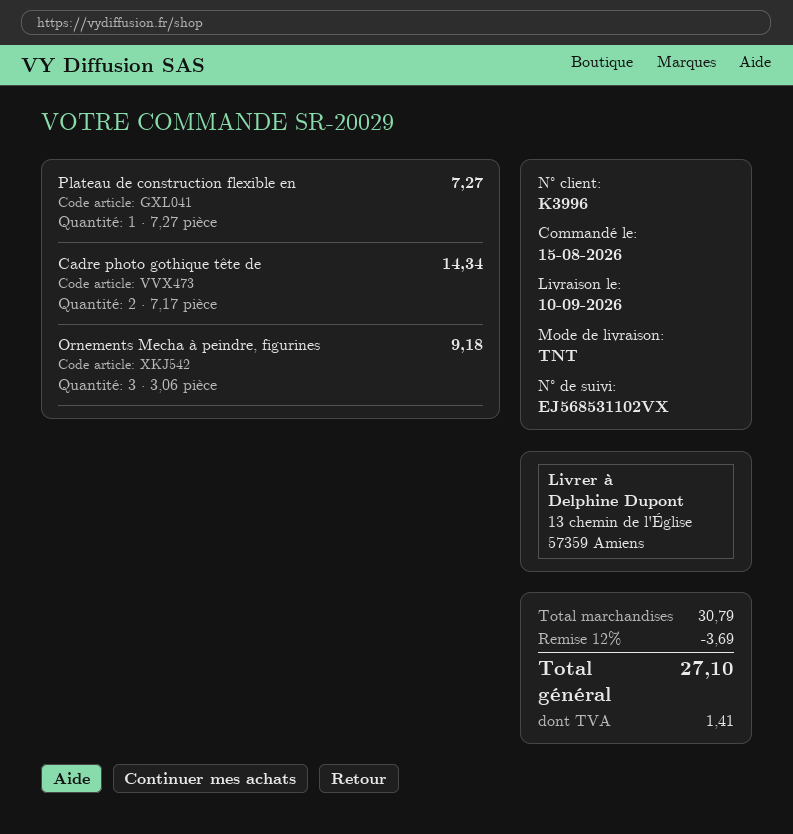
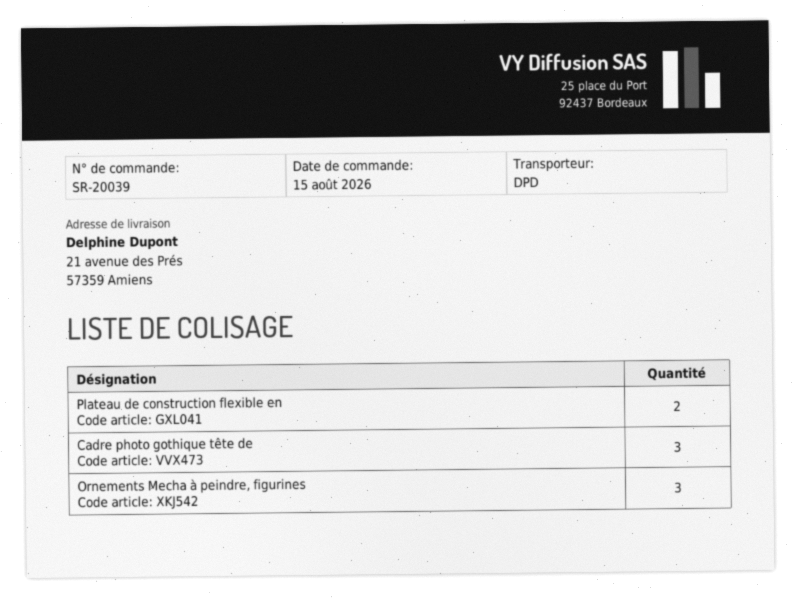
order number: SR-20029 -> SR-20039
shipping method: TNT -> DPD
ship to: 13 chemin de l'Église, 57359 Amiens -> 21 avenue des Prés, 57359 Amiens
Plateau de construction flexible en: 1 -> 2
Cadre photo gothique tête de: 2 -> 3

